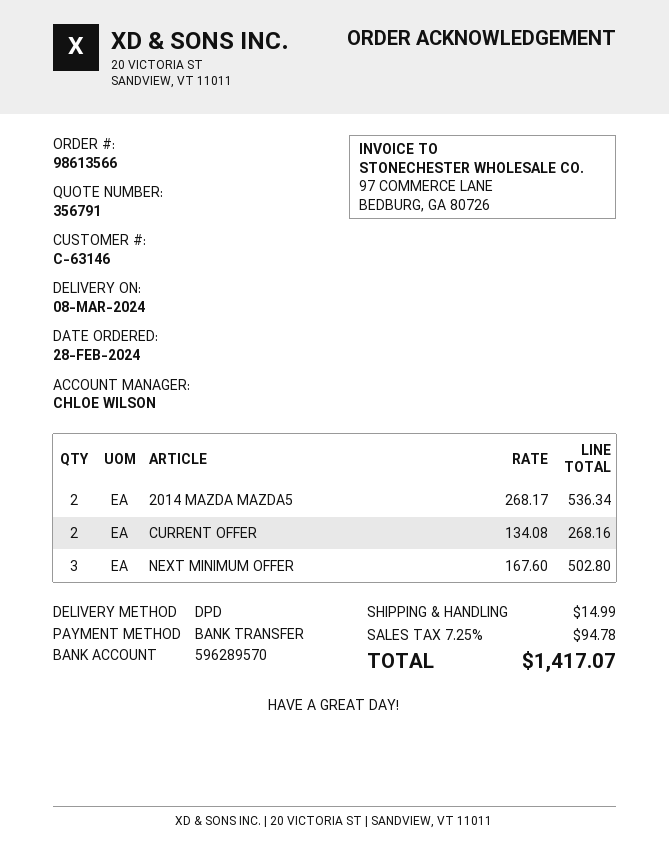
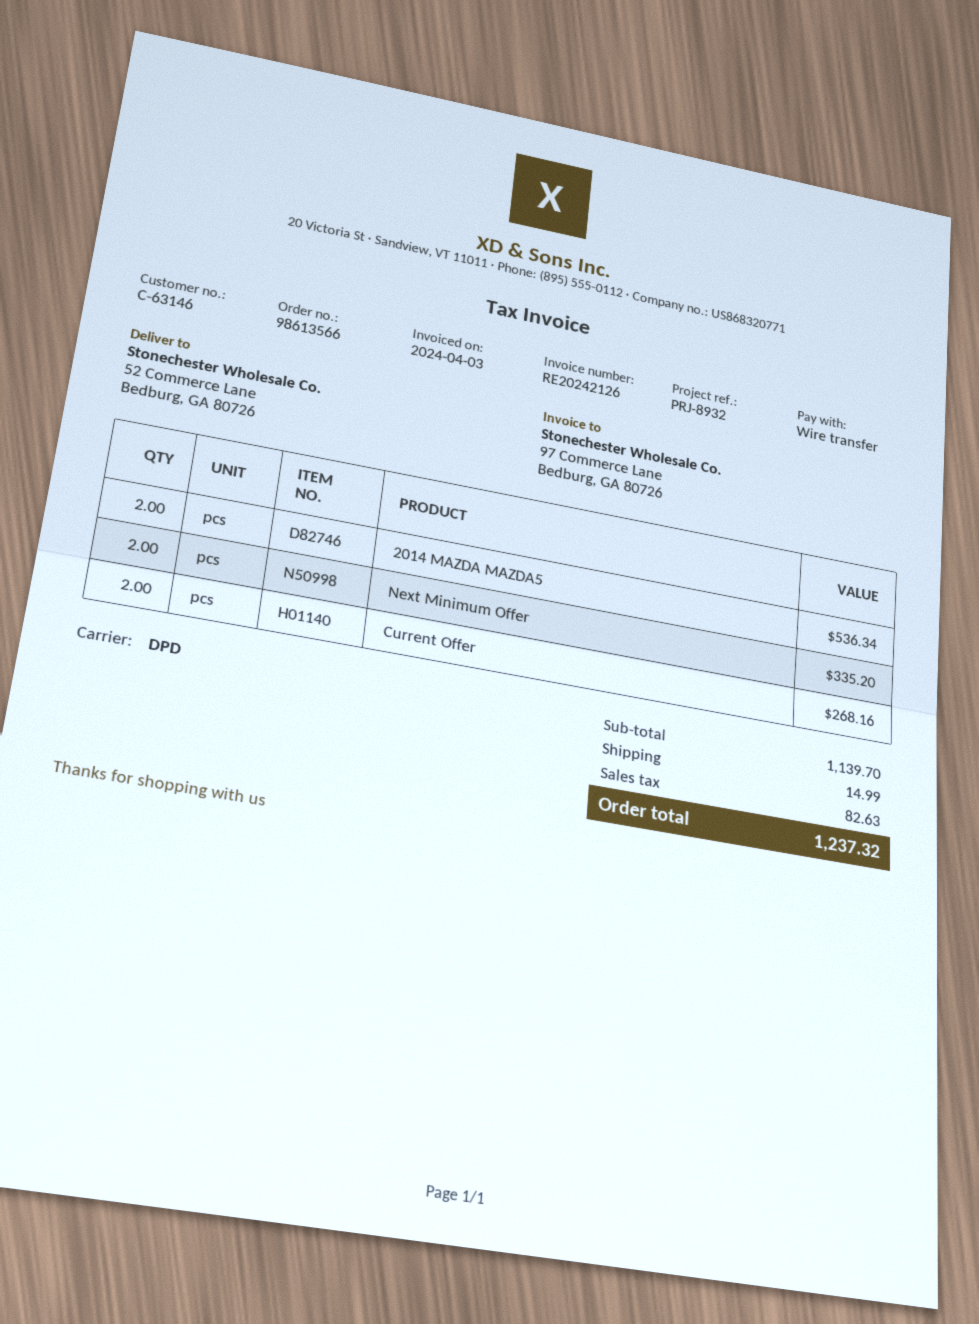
NEXT MINIMUM OFFER: 3 for 502.80 -> 2 for 335.20
tax: 94.78 -> 82.63
total: 1417.07 -> 1237.32

